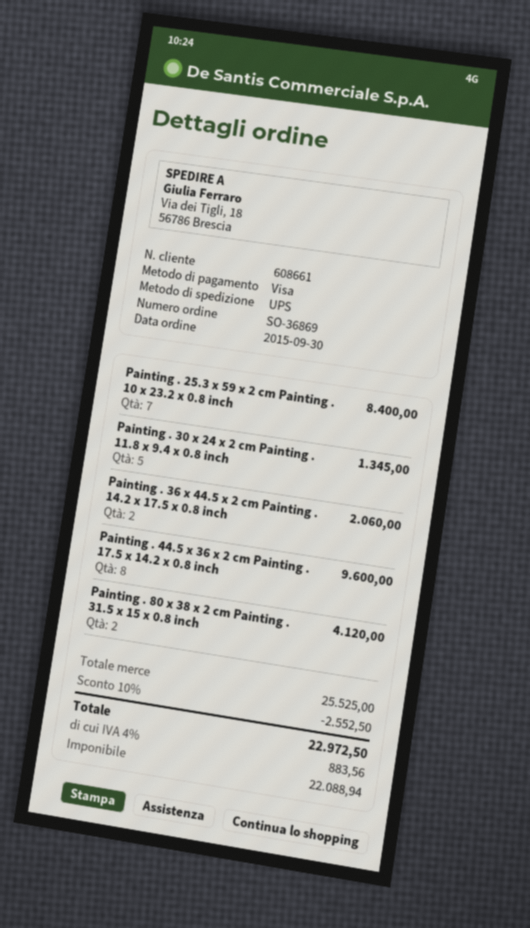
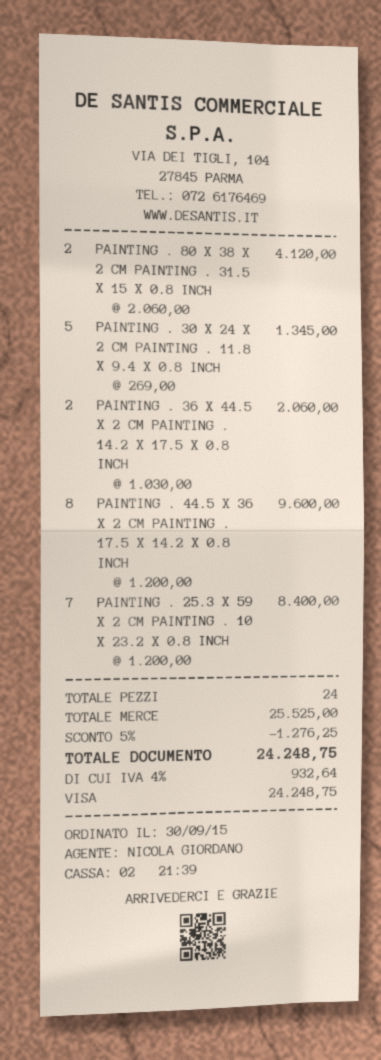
discount: 10% = 2552.50 -> 5% = 1276.25
tax: 4% = 883.56 -> 4% = 932.64
total: 22972.50 -> 24248.75

